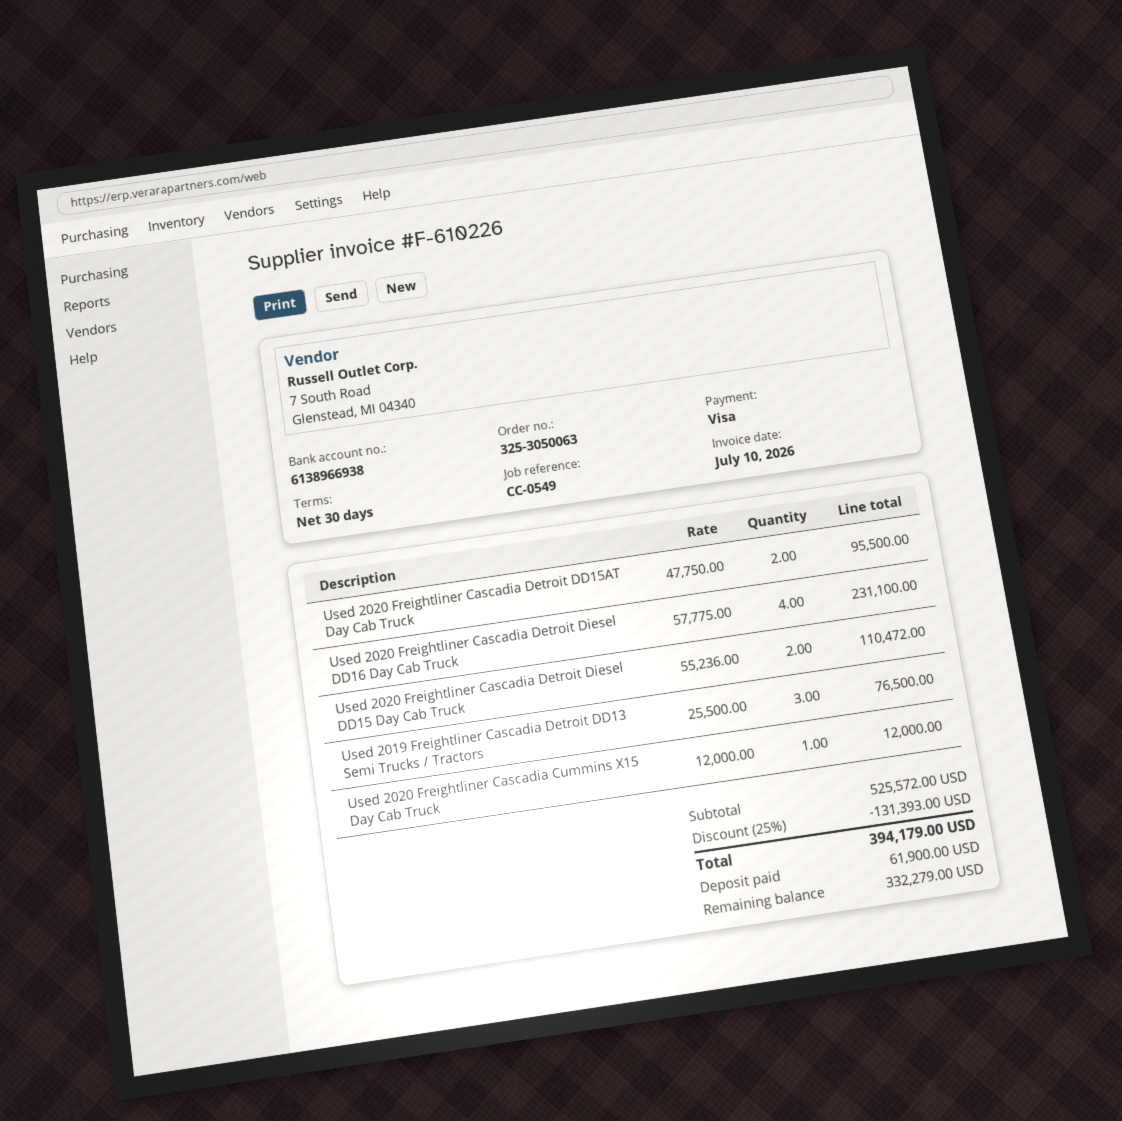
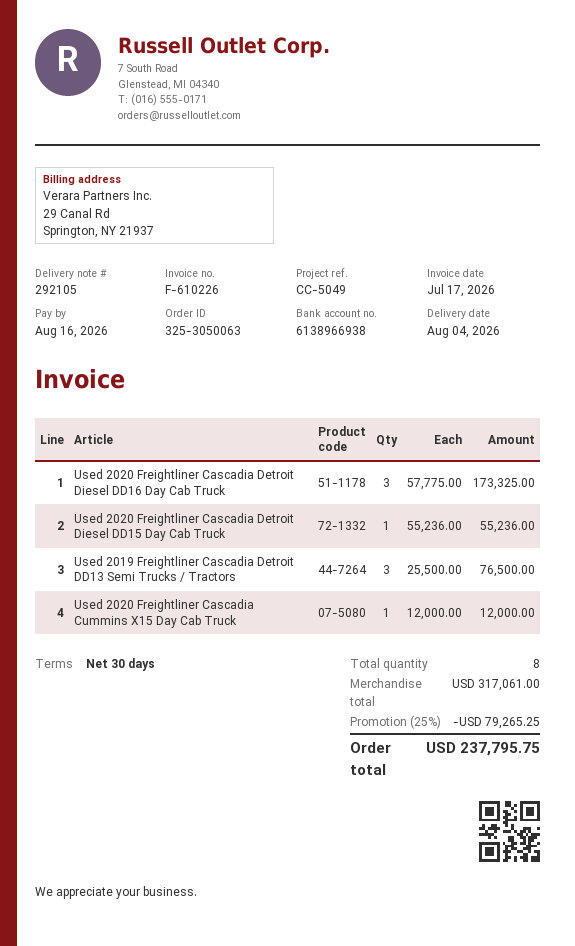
invoice date: 2026-07-10 -> 2026-07-17
reference: CC-0549 -> CC-5049
Used 2020 Freightliner Cascadia Detroit DD15AT Day Cab Truck: 2 x 47750.00 = 95500.00 -> none
Used 2020 Freightliner Cascadia Detroit Diesel DD16 Day Cab Truck: 4 x 57775.00 = 231100.00 -> 3 x 57775.00 = 173325.00
Used 2020 Freightliner Cascadia Detroit Diesel DD15 Day Cab Truck: 2 x 55236.00 = 110472.00 -> 1 x 55236.00 = 55236.00
subtotal: 525572.00 -> 317061.00
discount: 25% = 131393.00 -> 25% = 79265.25
total: 394179.00 -> 237795.75

